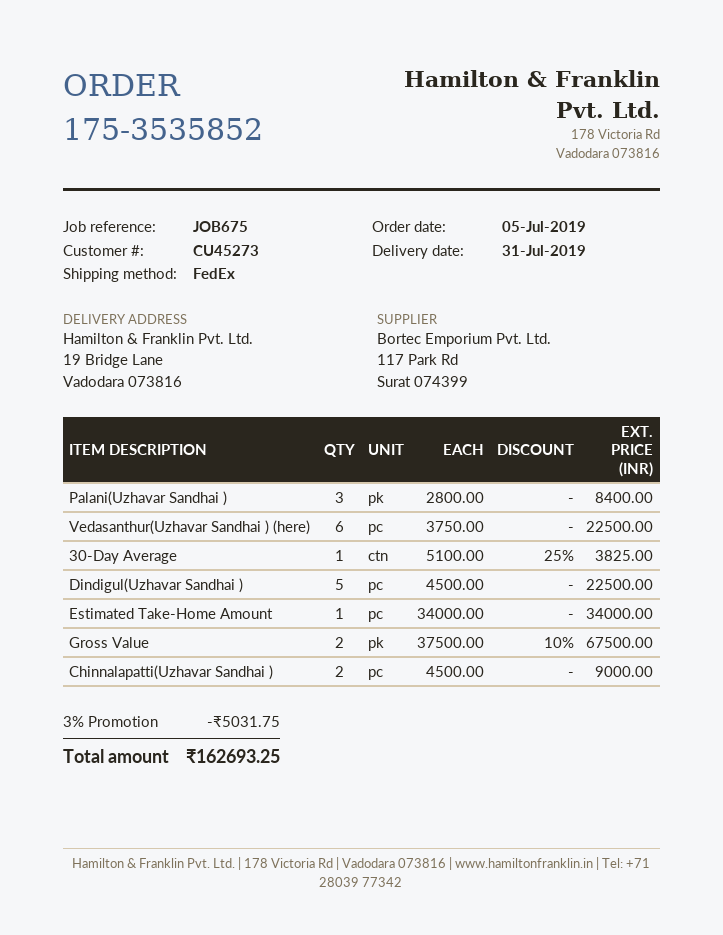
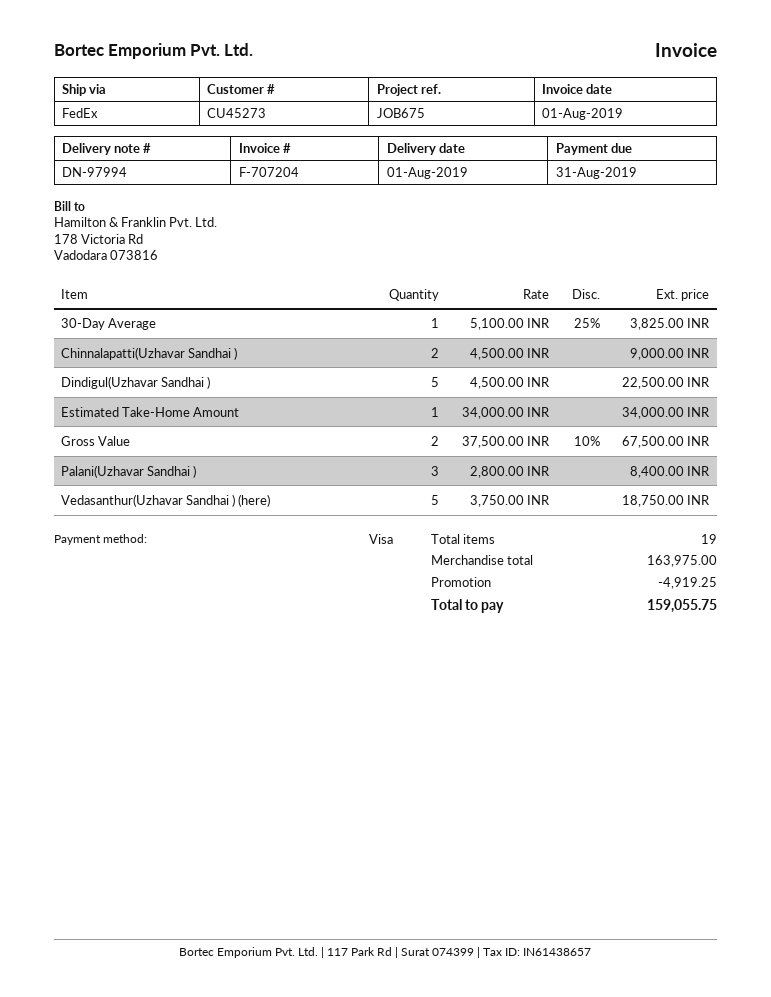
delivery date: 2019-07-31 -> 2019-08-01
Vedasanthur(Uzhavar Sandhai ) (here): 6 x 3750.00 = 22500.00 -> 5 x 3750.00 = 18750.00
discount: 5031.75 -> 4919.25
total: 162693.25 -> 159055.75

